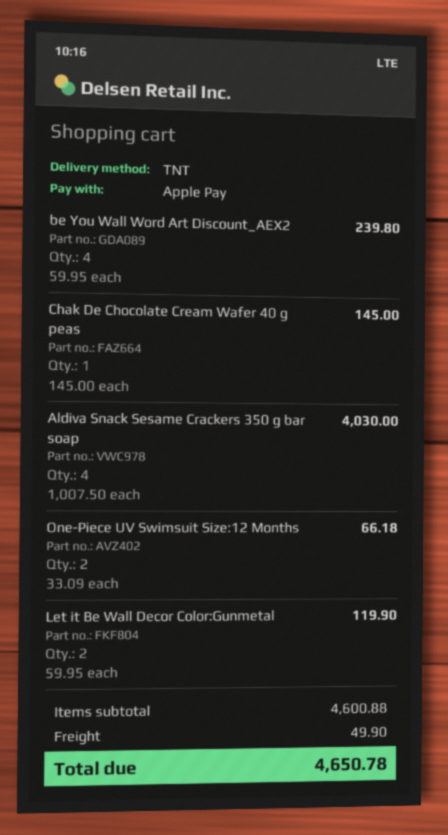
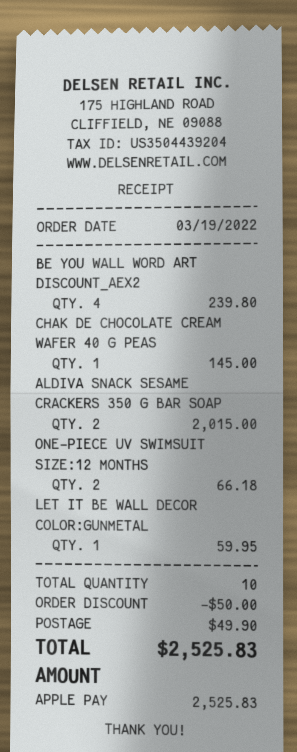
Aldiva Snack Sesame Crackers 350 g bar soap: 4 for 4030.00 -> 2 for 2015.00
Let it Be Wall Decor Color:Gunmetal: 2 for 119.90 -> 1 for 59.95
discount: none -> 50.00
total: 4650.78 -> 2525.83

